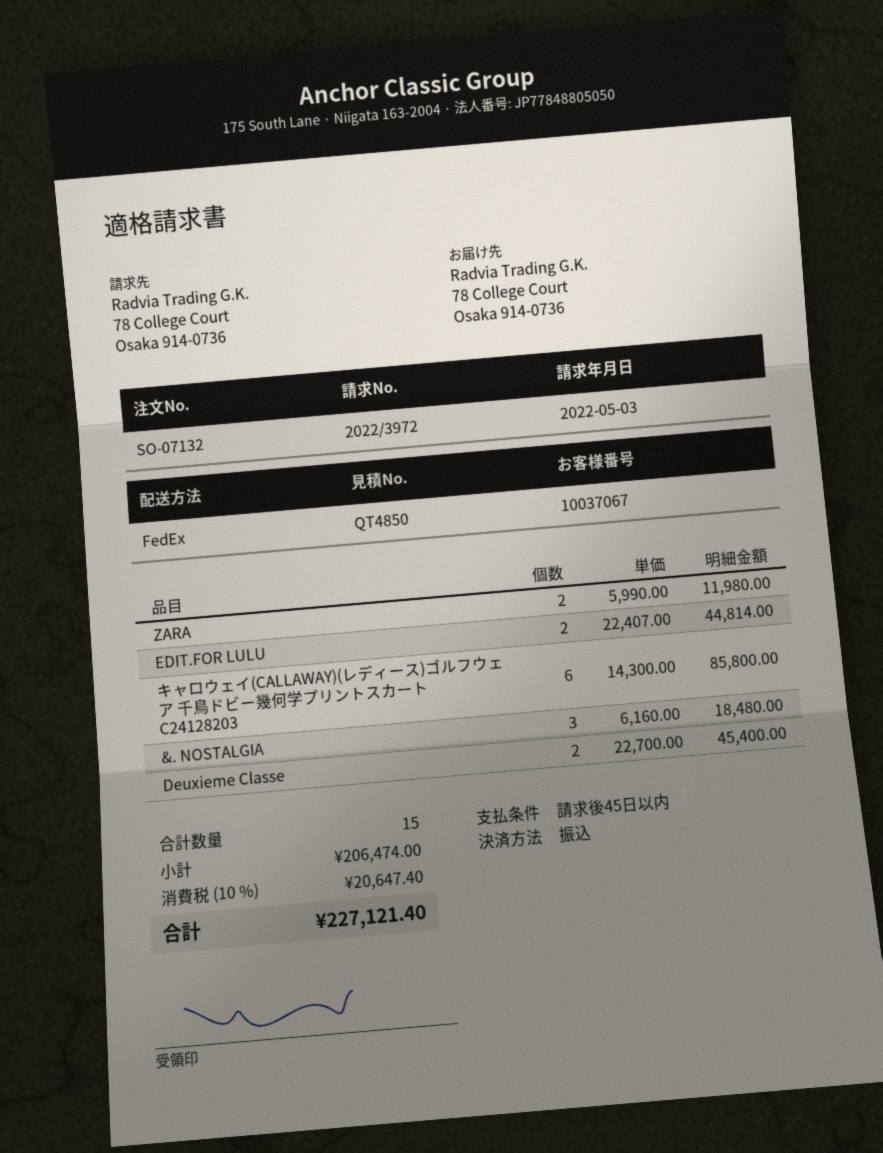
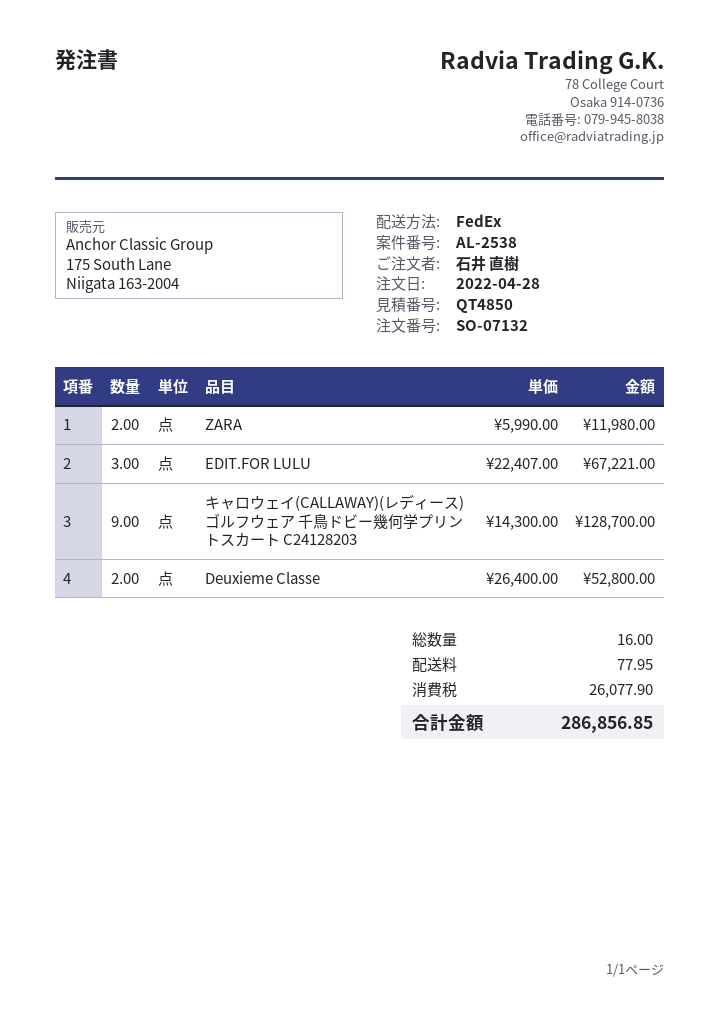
EDIT.FOR LULU: 2 x 22407.00 = 44814.00 -> 3 x 22407.00 = 67221.00
キャロウェイ(CALLAWAY)(レディース)ゴルフウェア 千鳥ドビー幾何学プリントスカート C24128203: 6 x 14300.00 = 85800.00 -> 9 x 14300.00 = 128700.00
&. NOSTALGIA: 3 x 6160.00 = 18480.00 -> none
Deuxieme Classe: 2 x 22700.00 = 45400.00 -> 2 x 26400.00 = 52800.00
total quantity: 15 -> 16
shipping: none -> 77.95
tax: 20647.40 -> 26077.90
total: 227121.40 -> 286856.85

